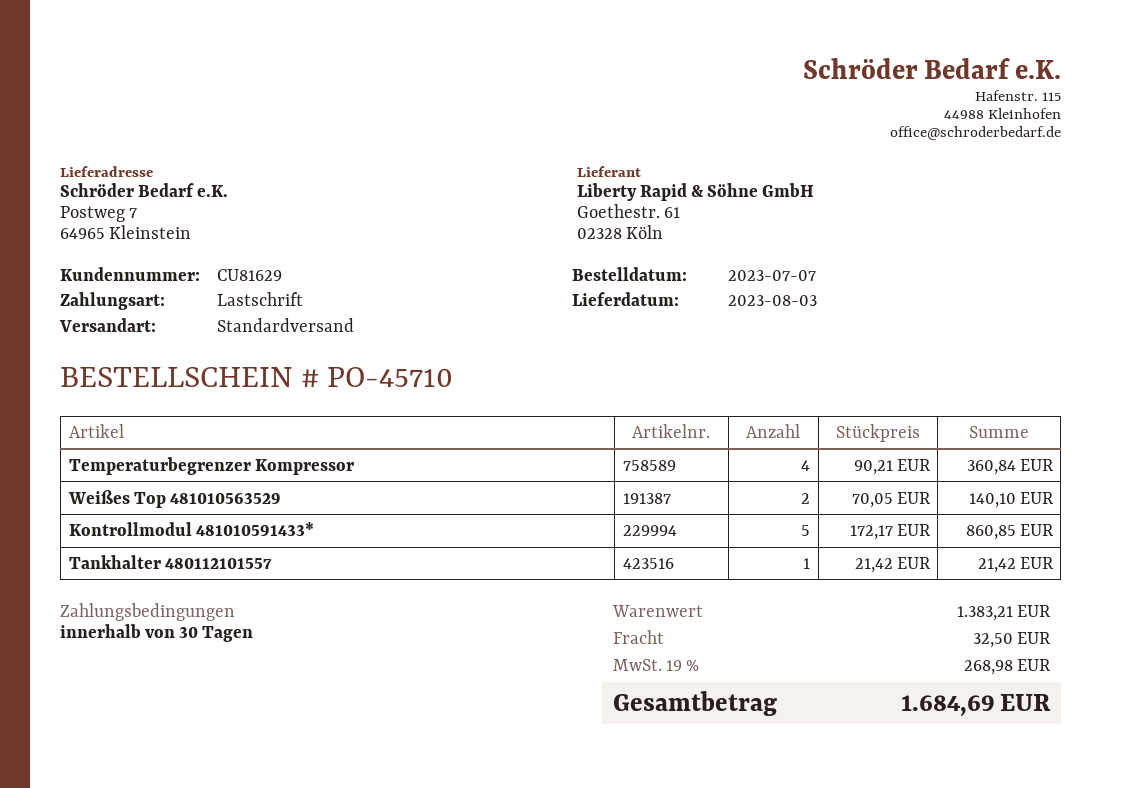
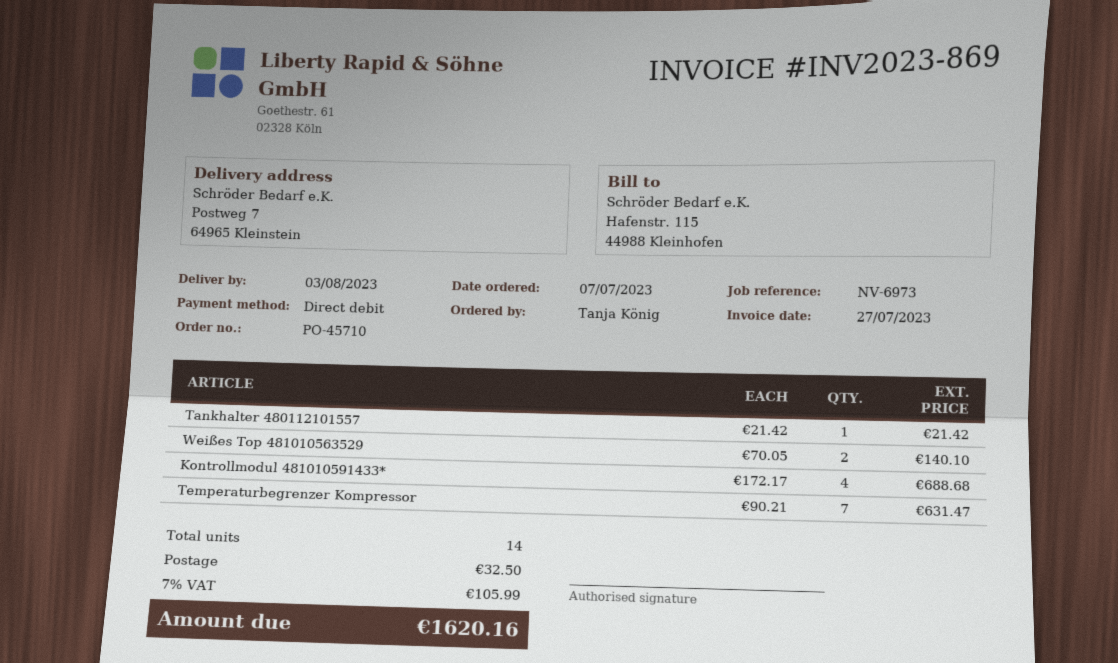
Temperaturbegrenzer Kompressor: 4 x 90.21 = 360.84 -> 7 x 90.21 = 631.47
Kontrollmodul 481010591433*: 5 x 172.17 = 860.85 -> 4 x 172.17 = 688.68
tax: 19% = 268.98 -> 7% = 105.99
total: 1684.69 -> 1620.16

